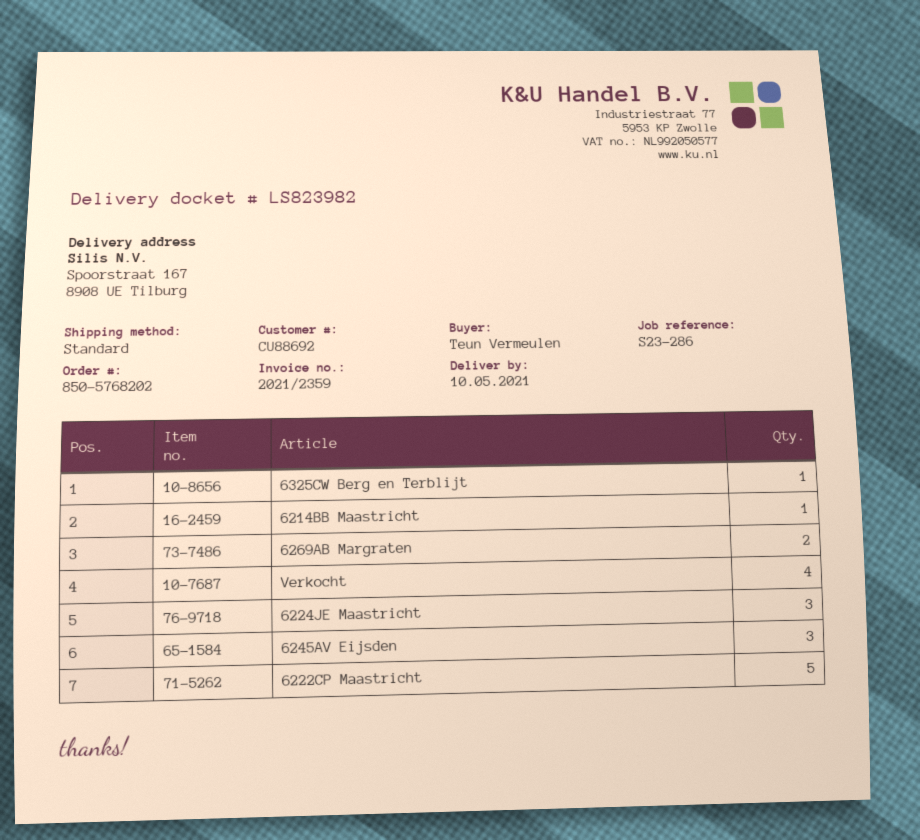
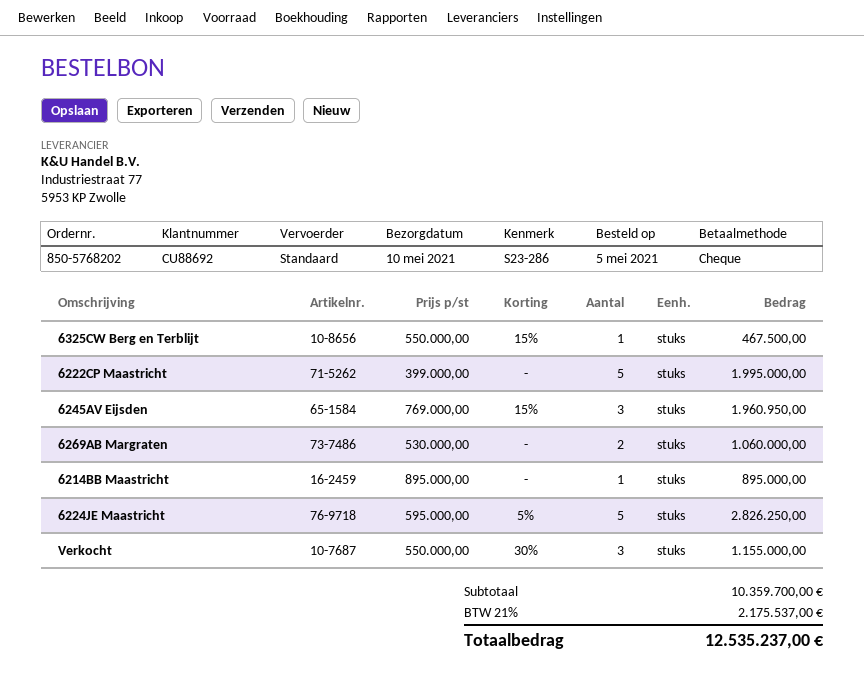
Verkocht: 4 -> 3
6224JE Maastricht: 3 -> 5

